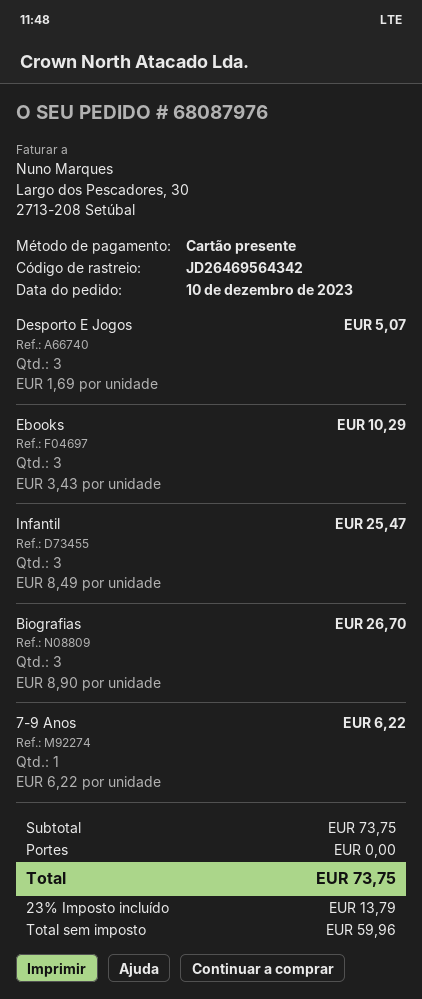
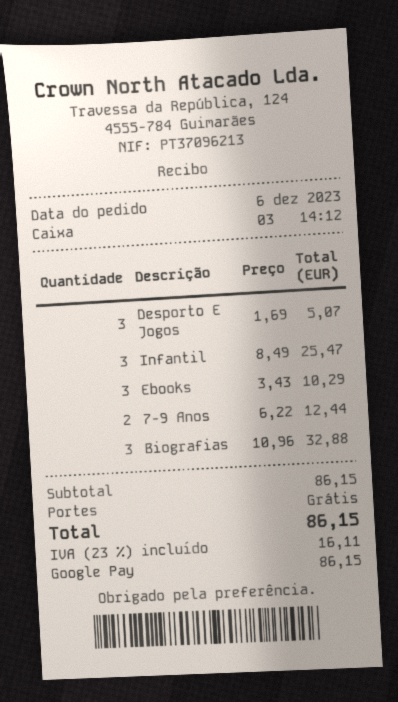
order date: 2023-12-10 -> 2023-12-06
payment method: gift card -> Google Pay
Biografias: 3 x 8.90 = 26.70 -> 3 x 10.96 = 32.88
7-9 Anos: 1 x 6.22 = 6.22 -> 2 x 6.22 = 12.44
subtotal: 73.75 -> 86.15
tax: 23% = 13.79 -> 23% = 16.11
total: 73.75 -> 86.15

